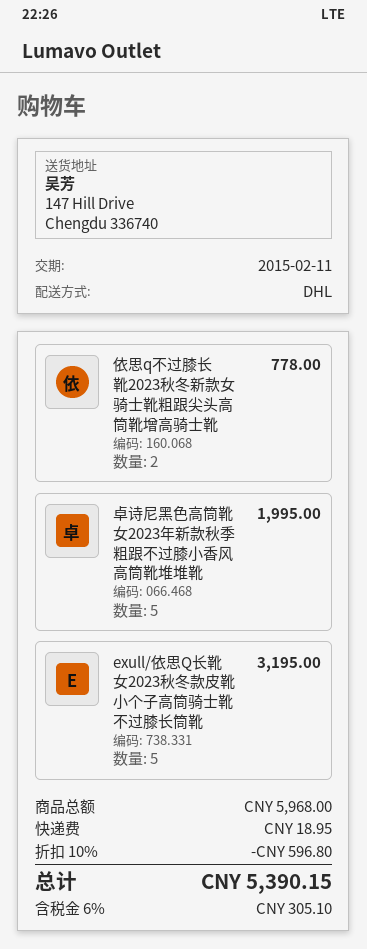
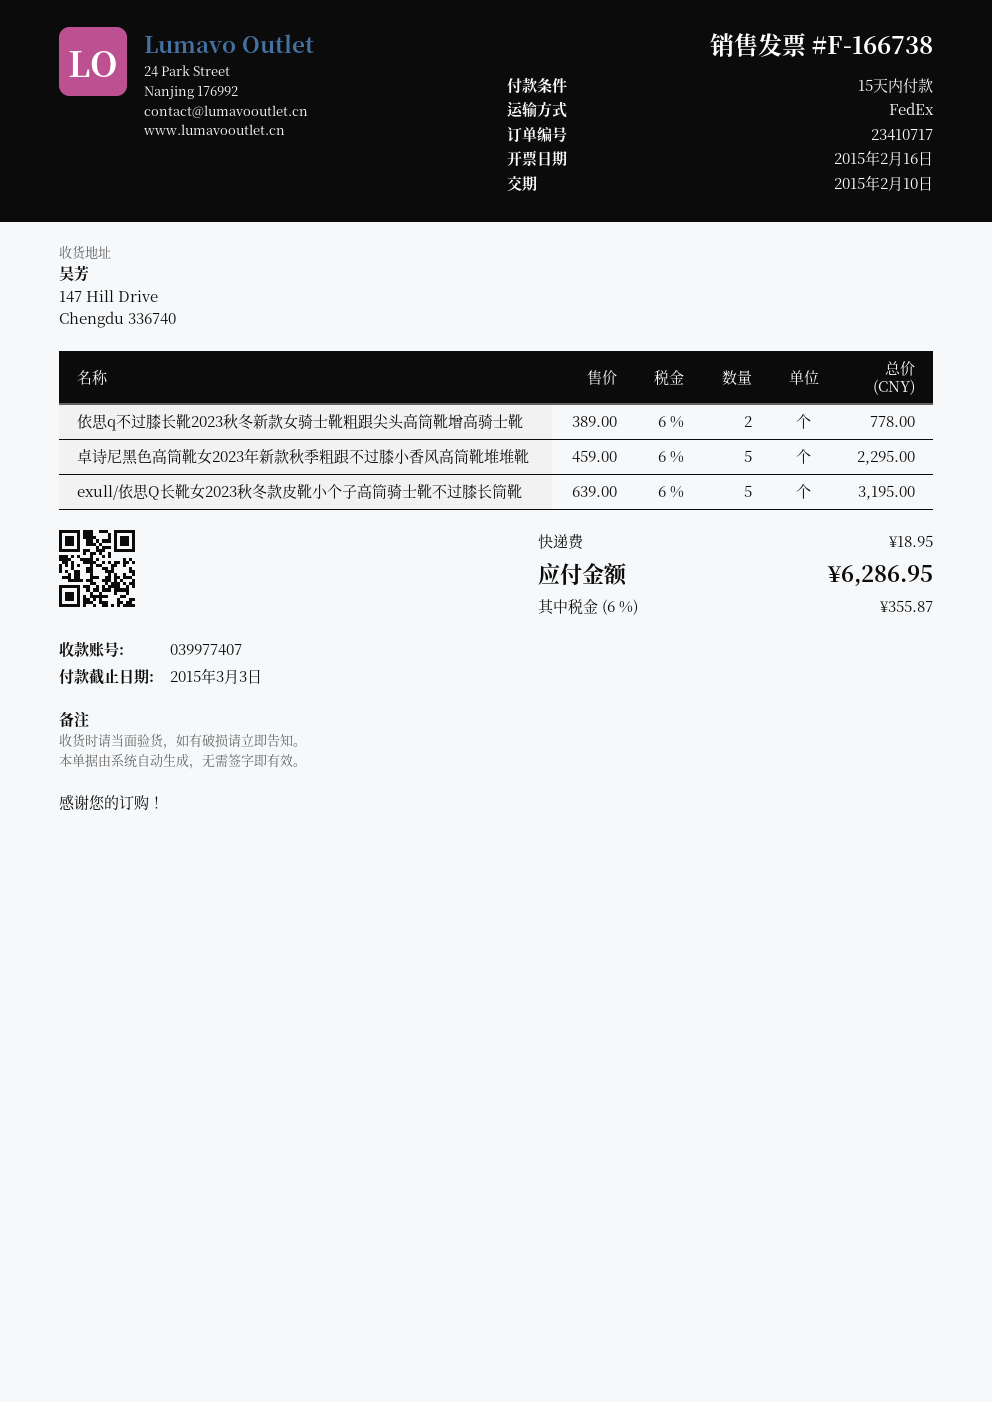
delivery date: 2015-02-11 -> 2015-02-10
shipping method: DHL -> FedEx
卓诗尼黑色高筒靴女2023年新款秋季粗跟不过膝小香风高筒靴堆堆靴: 5 for 1995.00 -> 5 for 2295.00
discount: 10% = 596.80 -> none
tax: 6% = 305.10 -> 6% = 355.87
total: 5390.15 -> 6286.95

